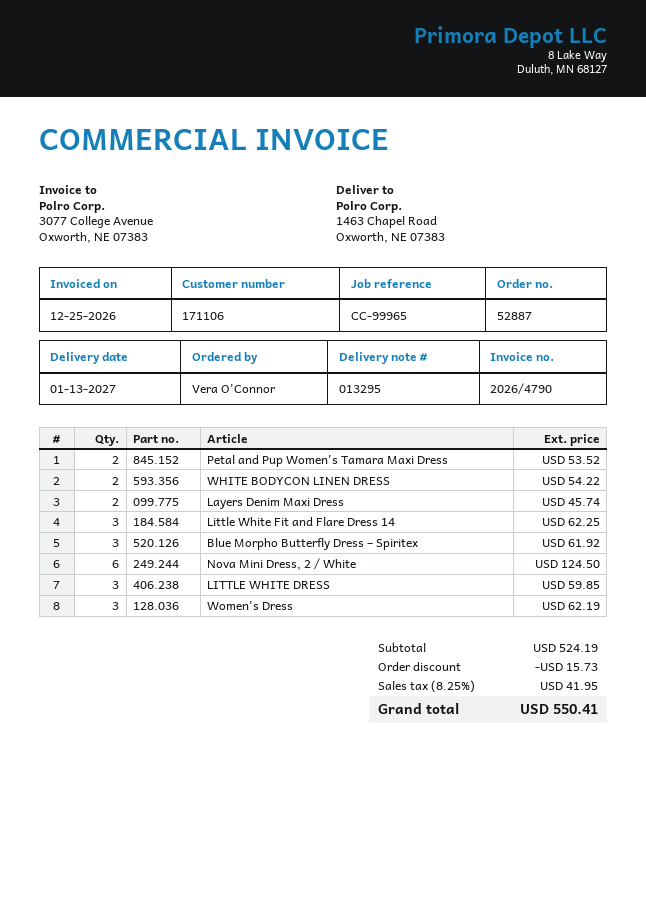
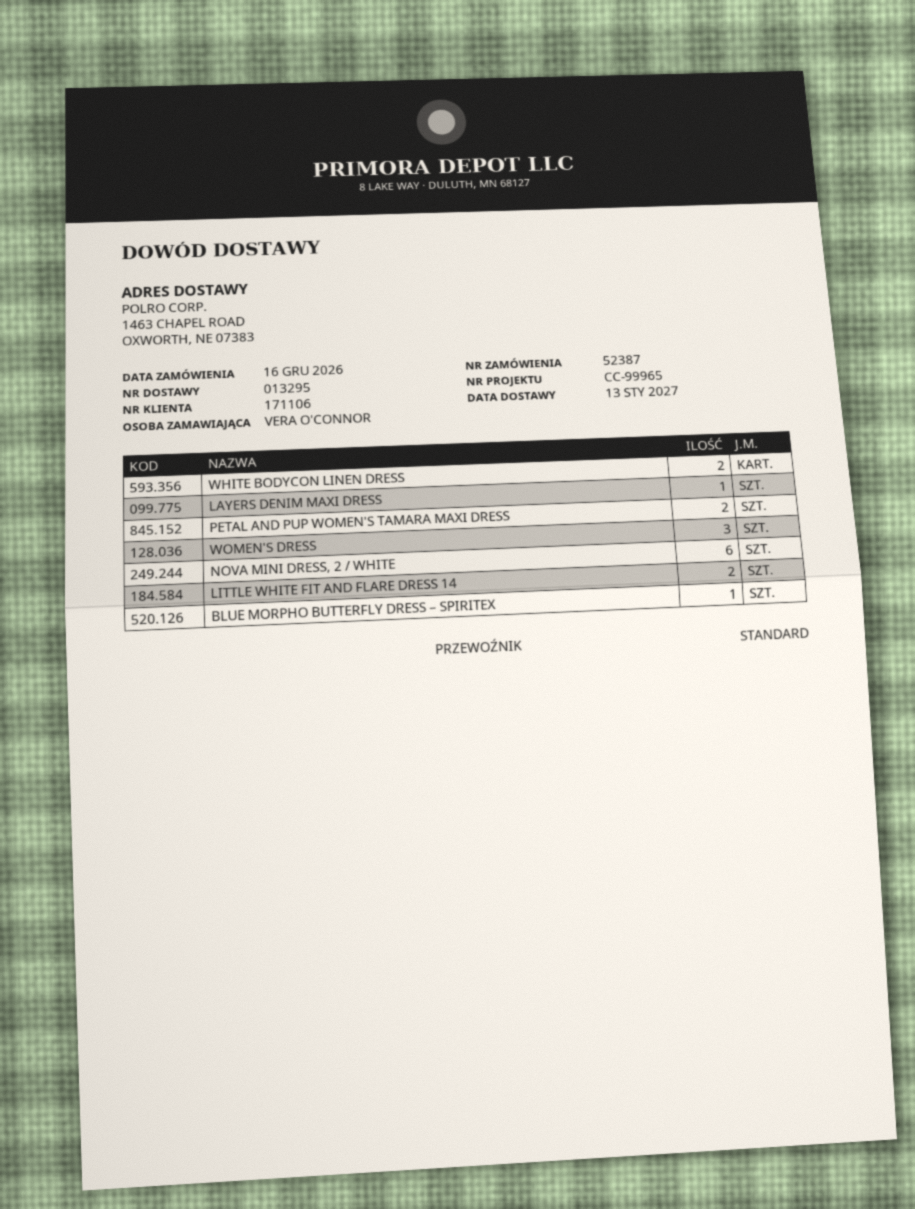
order number: 52887 -> 52387
Layers Denim Maxi Dress: 2 -> 1
Little White Fit and Flare Dress 14: 3 -> 2
Blue Morpho Butterfly Dress – Spiritex: 3 -> 1
LITTLE WHITE DRESS: 3 -> none

